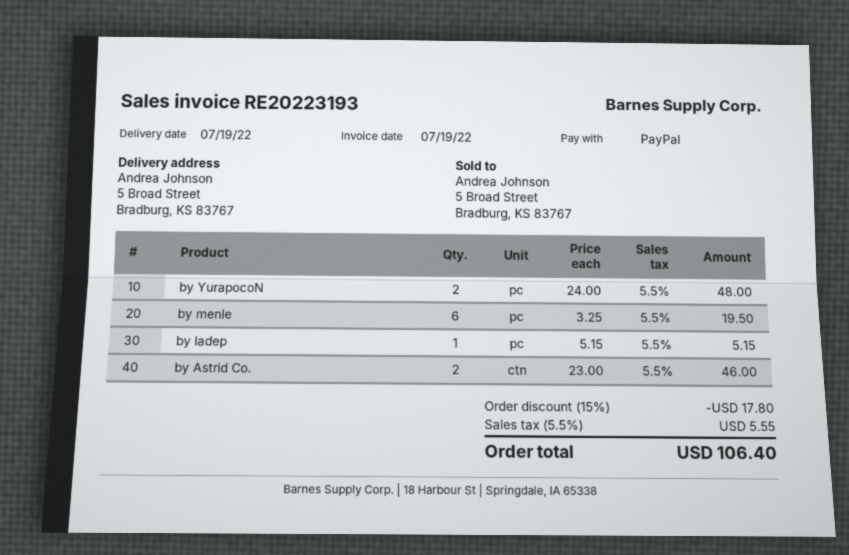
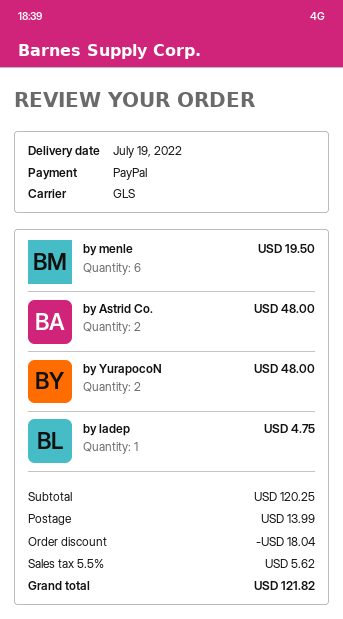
by ladep: 1 for 5.15 -> 1 for 4.75
by Astrid Co.: 2 for 46.00 -> 2 for 48.00
discount: 17.80 -> 18.04
shipping: none -> 13.99
tax: 5.5% = 5.55 -> 5.5% = 5.62
total: 106.40 -> 121.82

